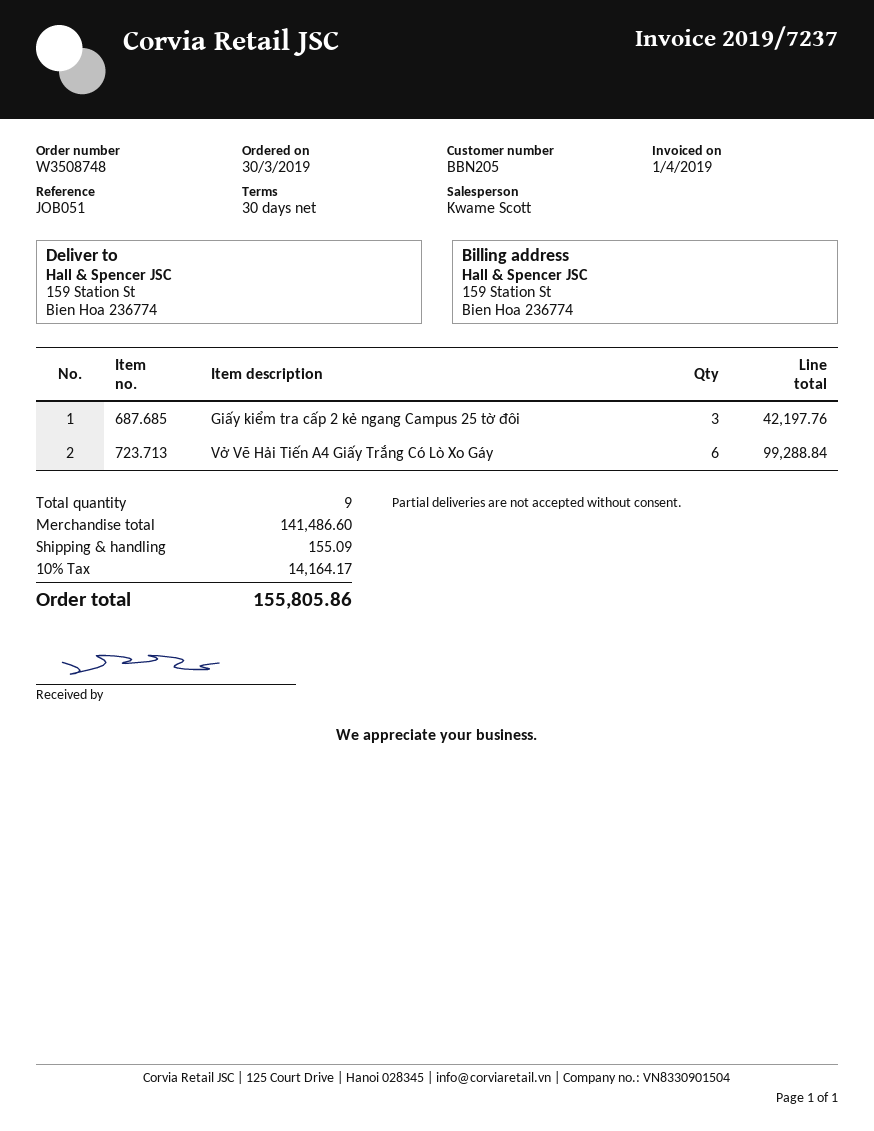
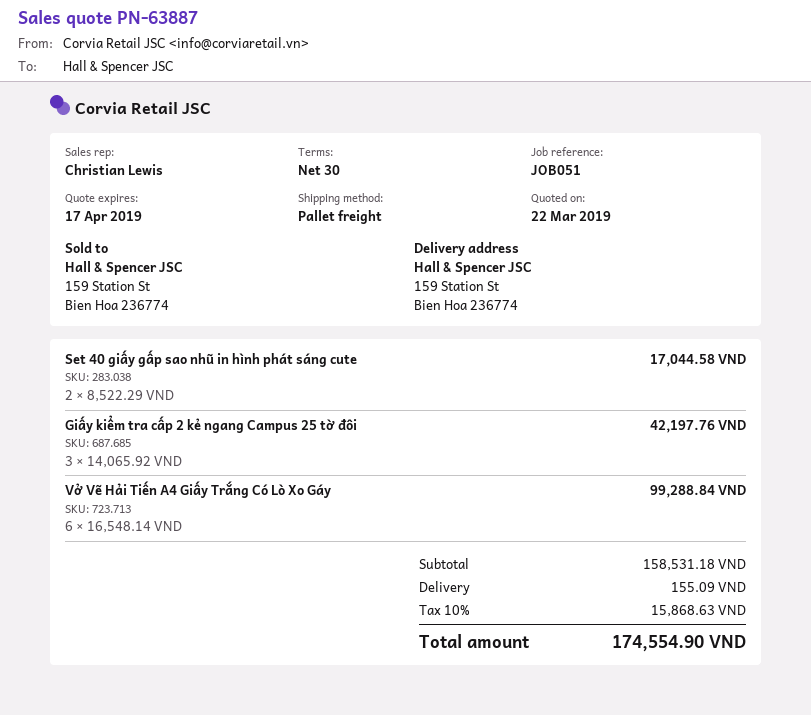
sales rep: Kwame Scott -> Christian Lewis
Set 40 giấy gấp sao nhũ in hình phát sáng cute: none -> 2 for 17044.58
subtotal: 141486.60 -> 158531.18
tax: 10% = 14164.17 -> 10% = 15868.63
total: 155805.86 -> 174554.90

